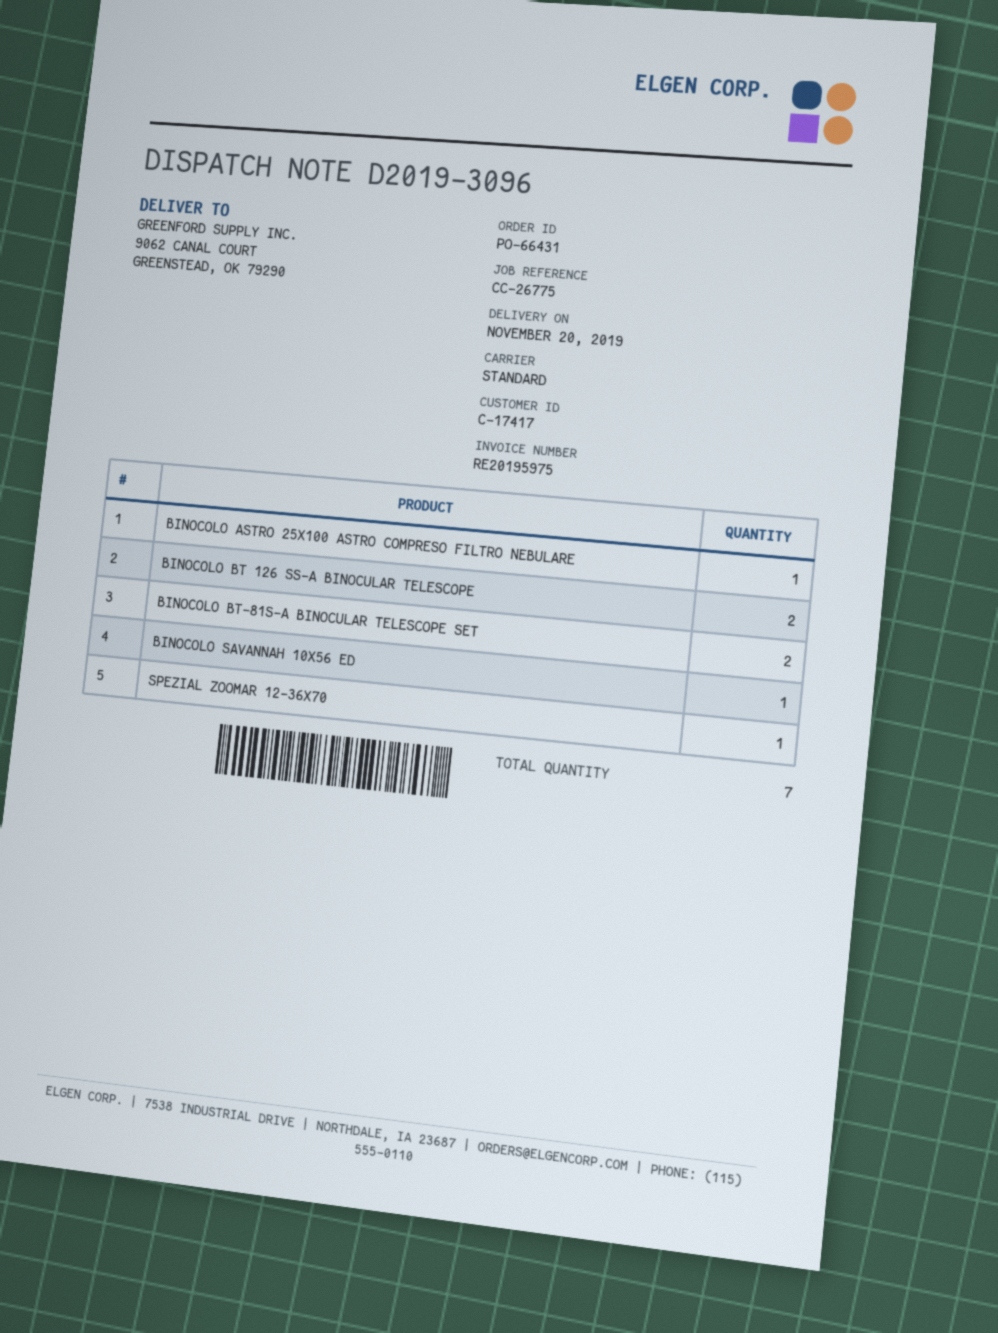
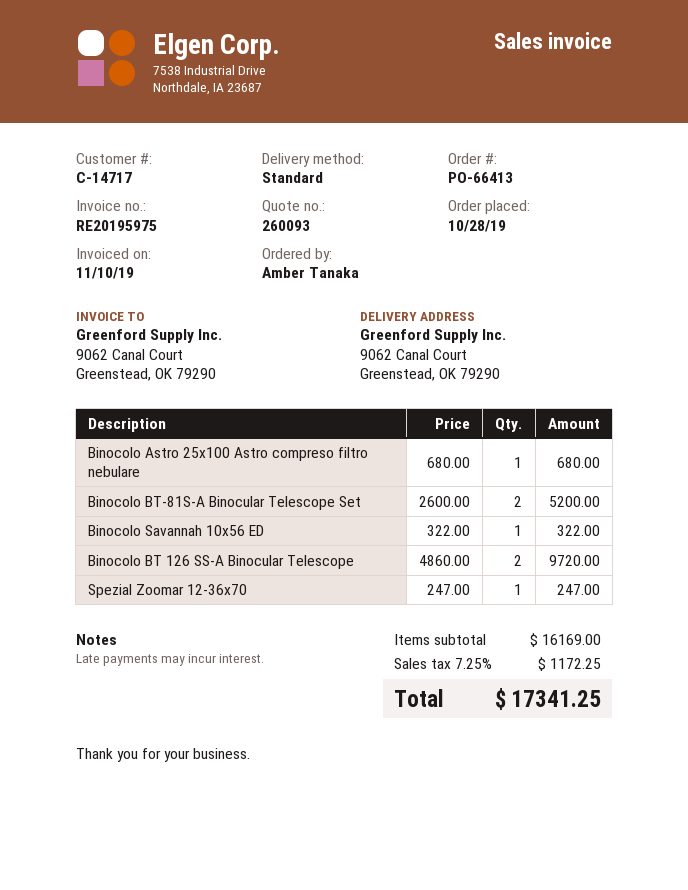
order number: PO-66431 -> PO-66413
customer number: C-17417 -> C-14717

